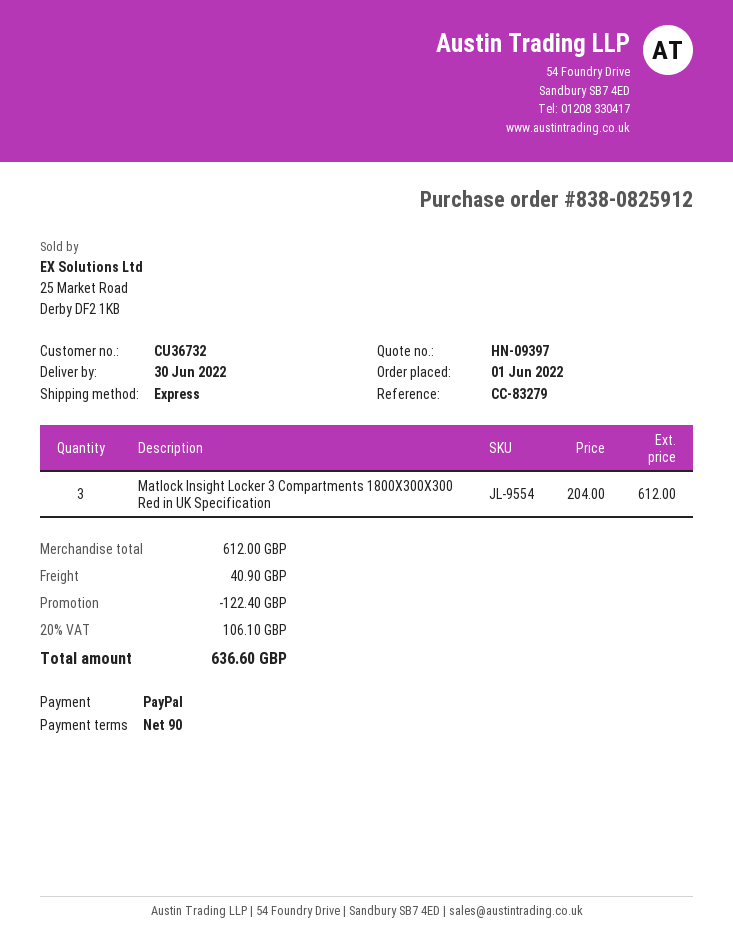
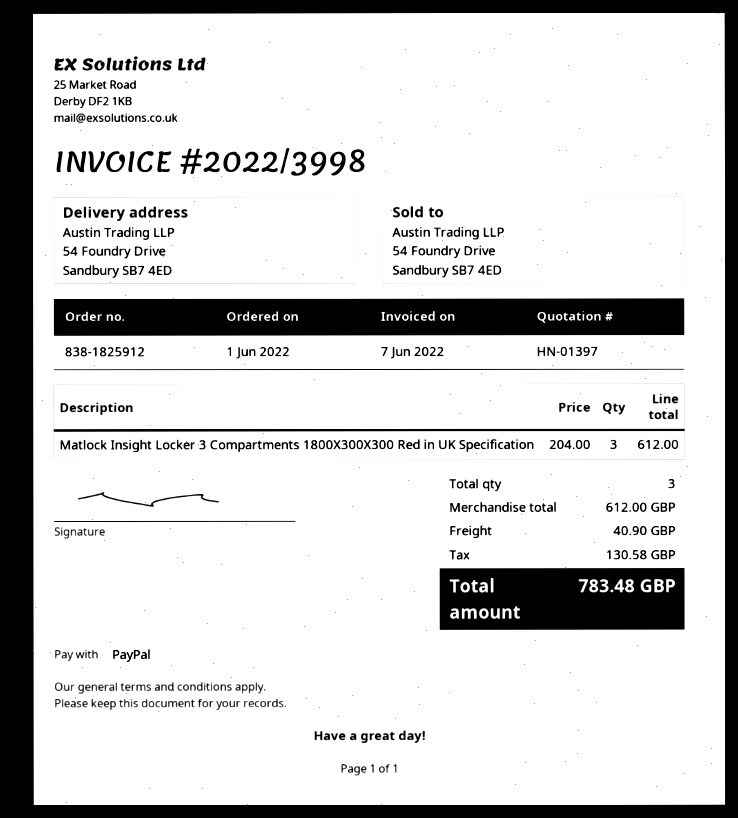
quote number: HN-09397 -> HN-01397
order number: 838-0825912 -> 838-1825912
discount: 122.40 -> none
tax: 106.10 -> 130.58
total: 636.60 -> 783.48

